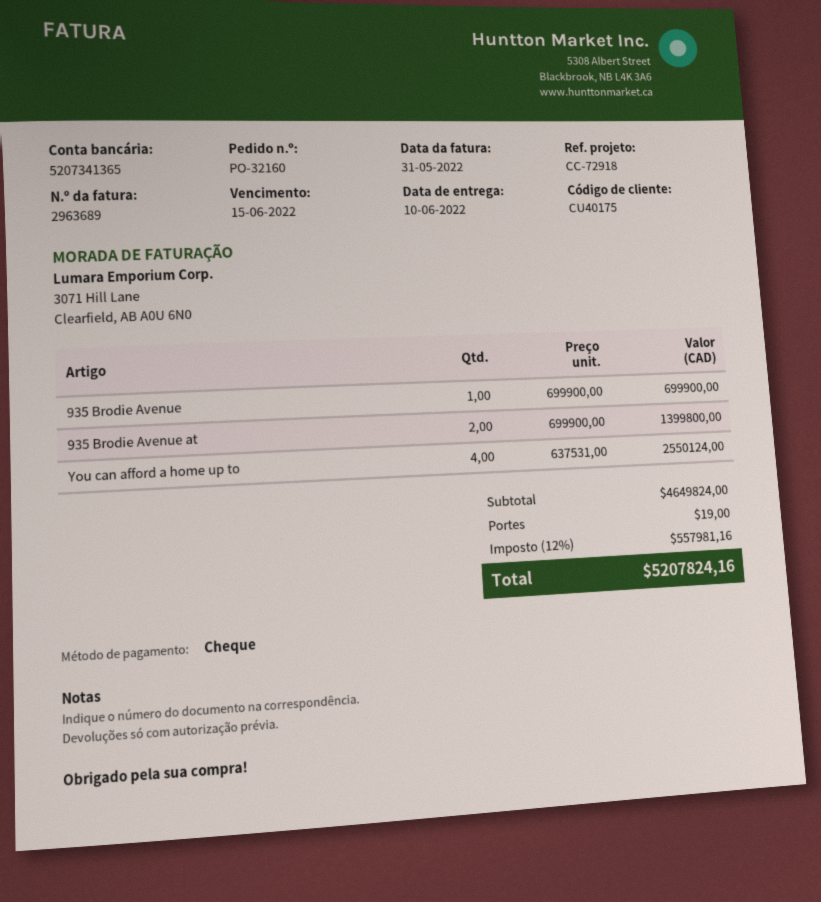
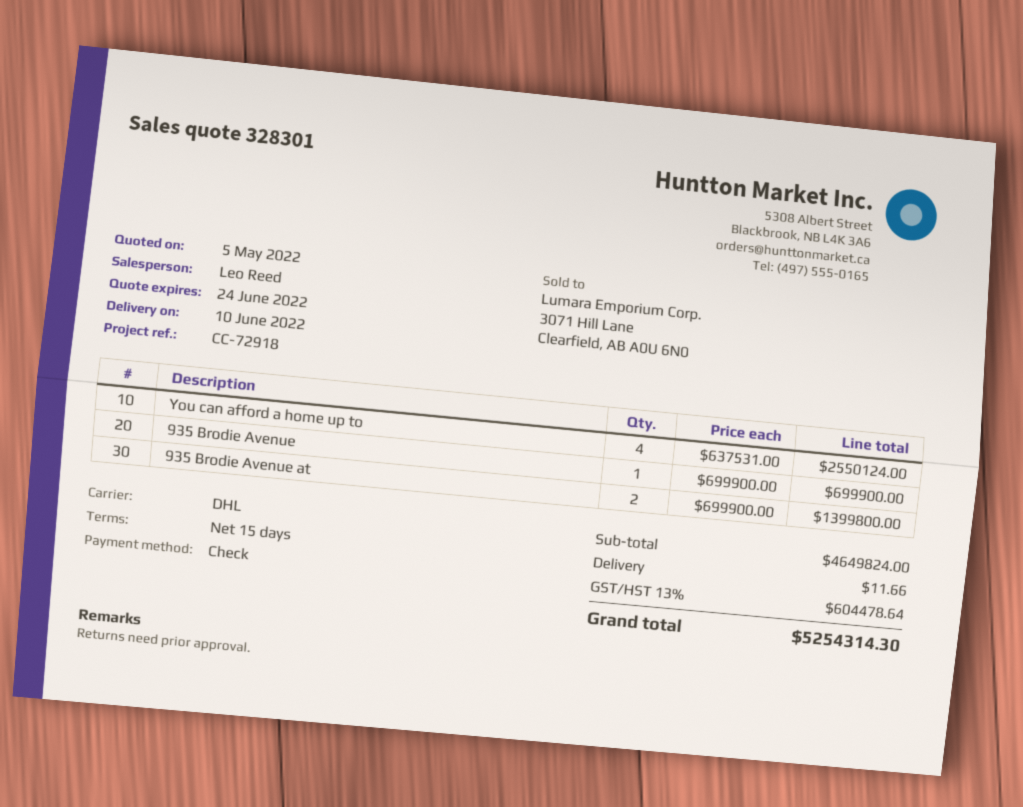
shipping: 19.00 -> 11.66
tax: 12% = 557981.16 -> 13% = 604478.64
total: 5207824.16 -> 5254314.30

